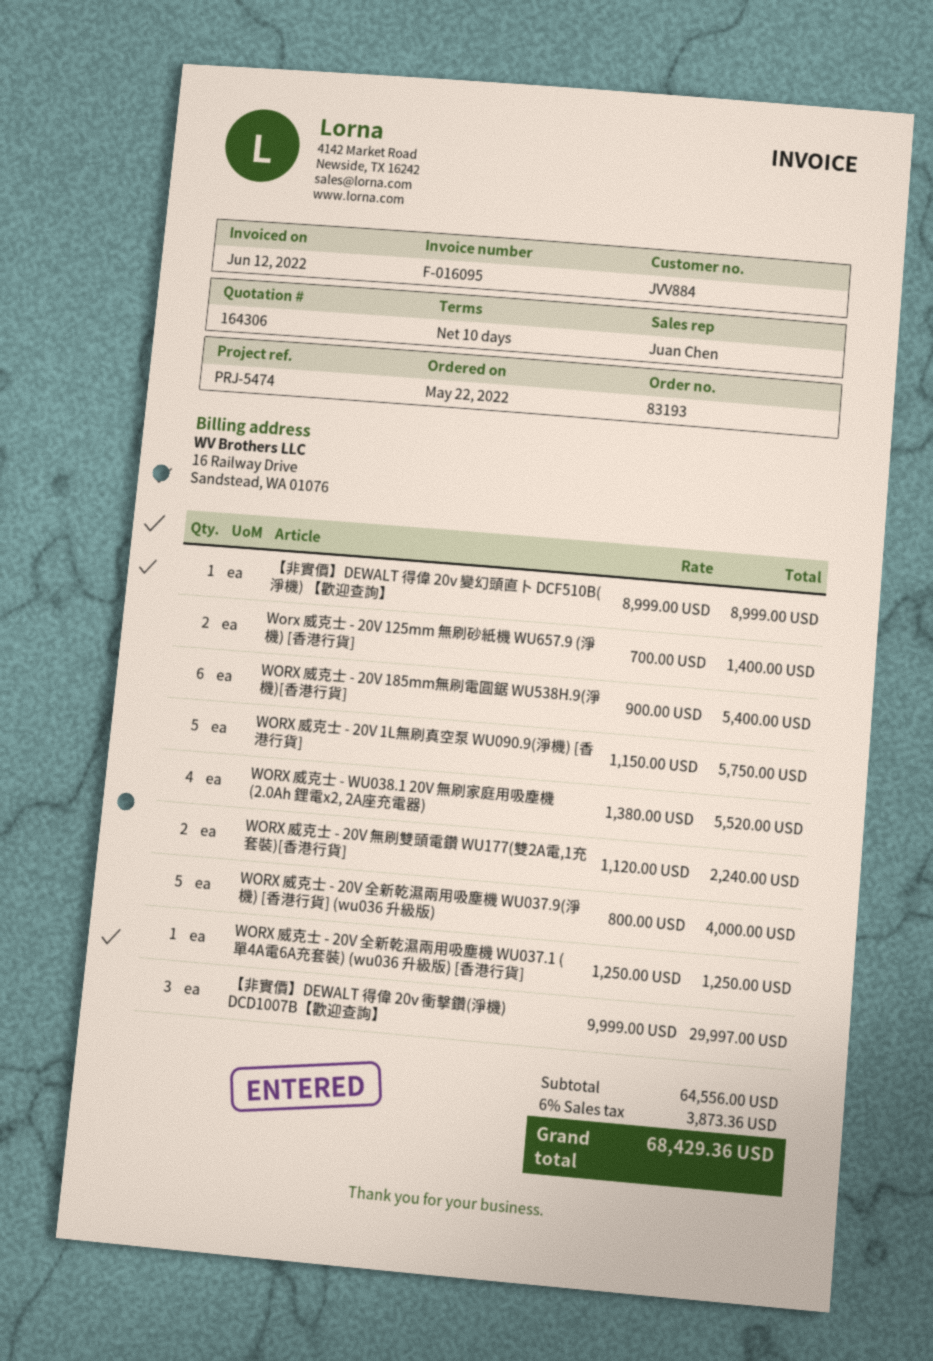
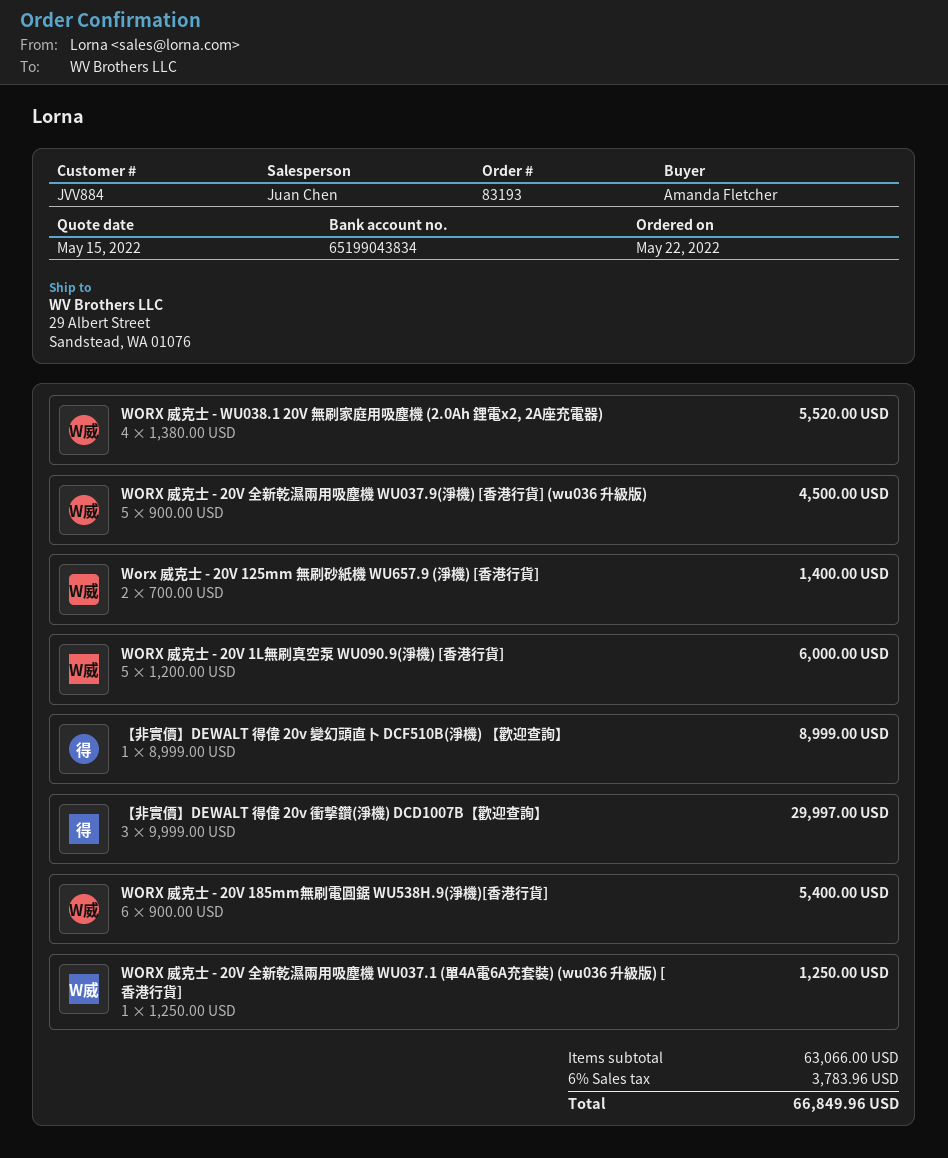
WORX 威克士 - 20V 1L無刷真空泵 WU090.9(淨機) [香港行貨]: 5 x 1150.00 = 5750.00 -> 5 x 1200.00 = 6000.00
WORX 威克士 - 20V 無刷雙頭電鑽 WU177(雙2A電,1充套裝)[香港行貨]: 2 x 1120.00 = 2240.00 -> none
WORX 威克士 - 20V 全新乾濕兩用吸塵機 WU037.9(淨機) [香港行貨] (wu036 升級版): 5 x 800.00 = 4000.00 -> 5 x 900.00 = 4500.00
subtotal: 64556.00 -> 63066.00
tax: 6% = 3873.36 -> 6% = 3783.96
total: 68429.36 -> 66849.96

